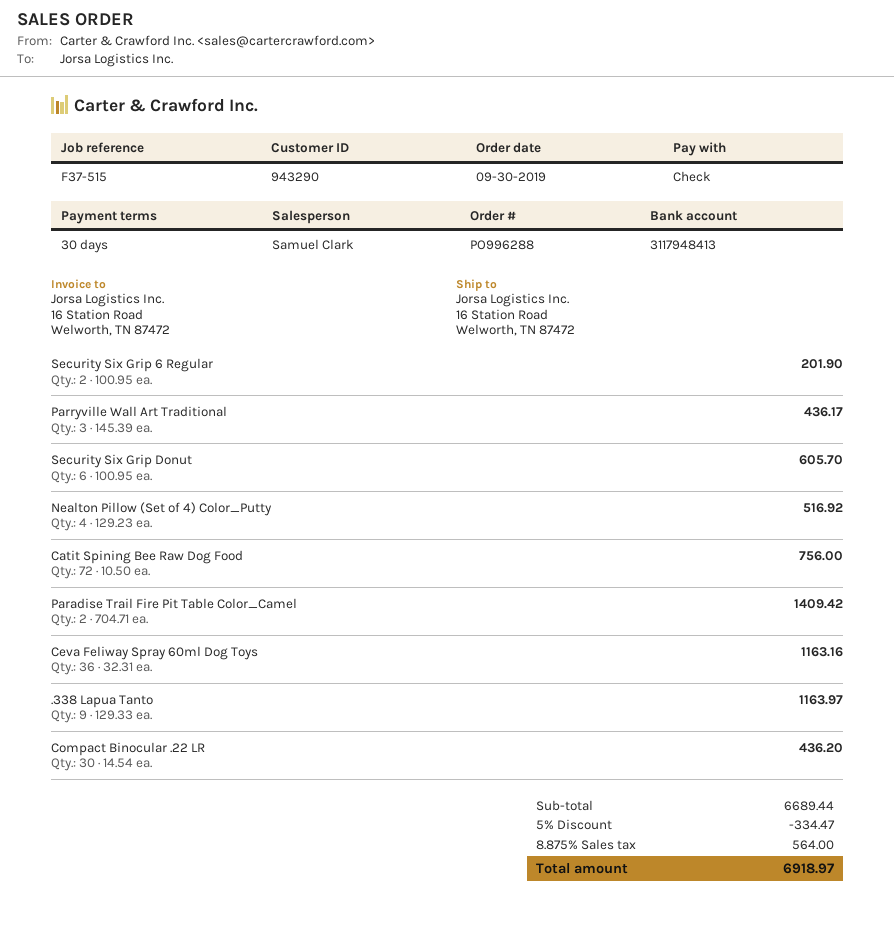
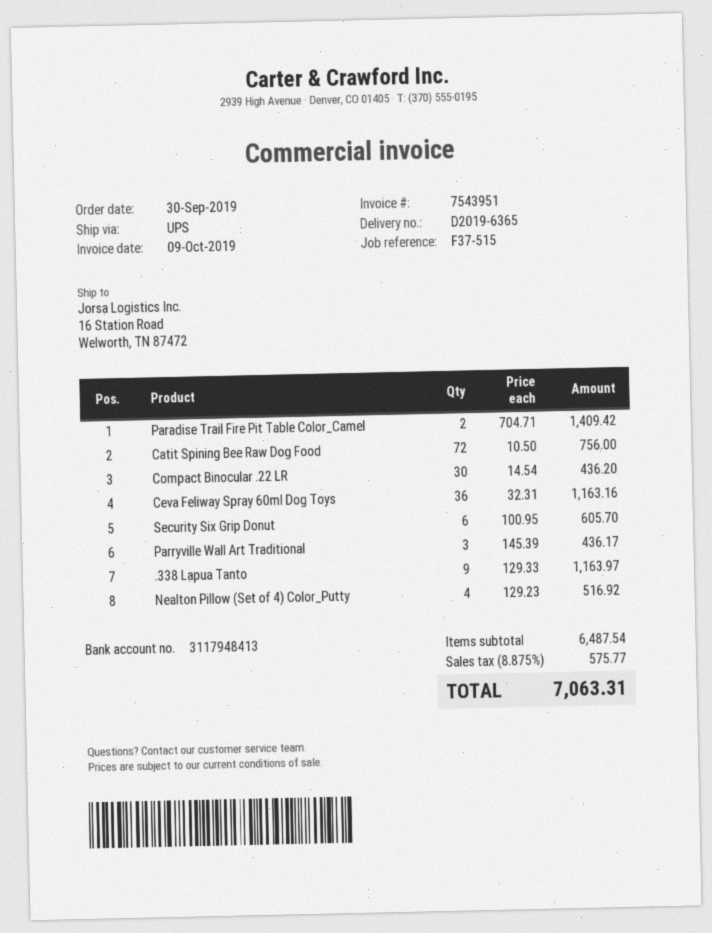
Security Six Grip 6 Regular: 2 x 100.95 = 201.90 -> none
subtotal: 6689.44 -> 6487.54
discount: 5% = 334.47 -> none
tax: 8.875% = 564.00 -> 8.875% = 575.77
total: 6918.97 -> 7063.31

